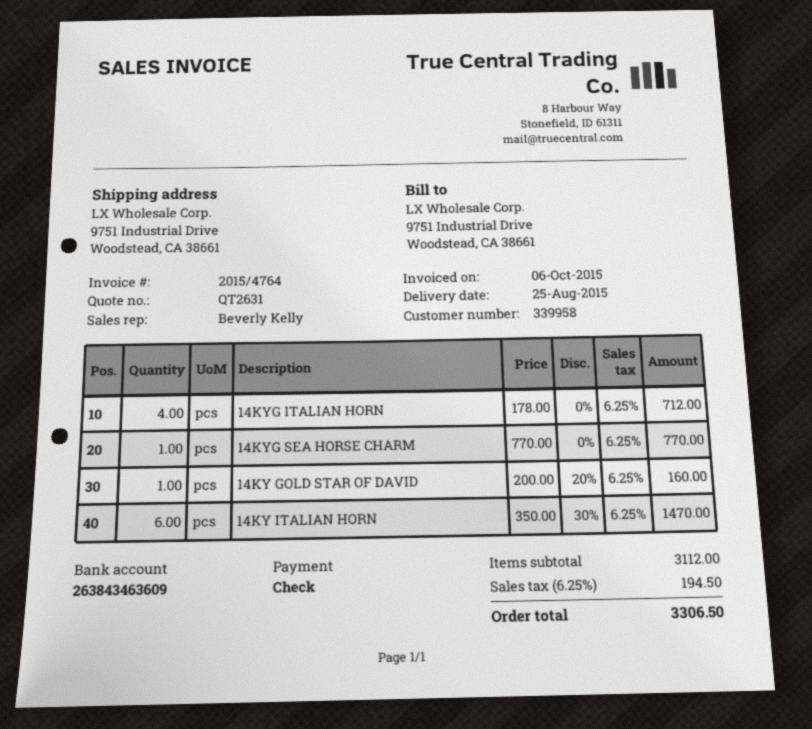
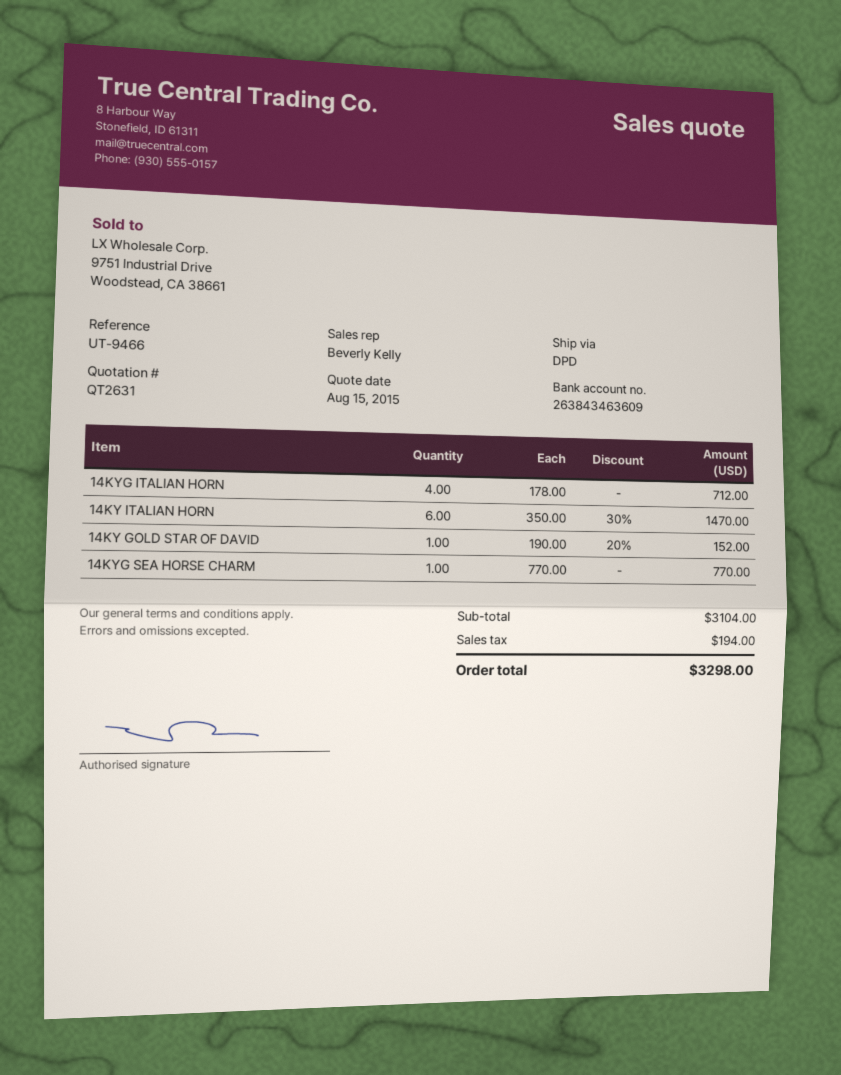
14KY GOLD STAR OF DAVID: 1 x 200.00 - 20% = 160.00 -> 1 x 190.00 - 20% = 152.00
subtotal: 3112.00 -> 3104.00
tax: 194.50 -> 194.00
total: 3306.50 -> 3298.00

